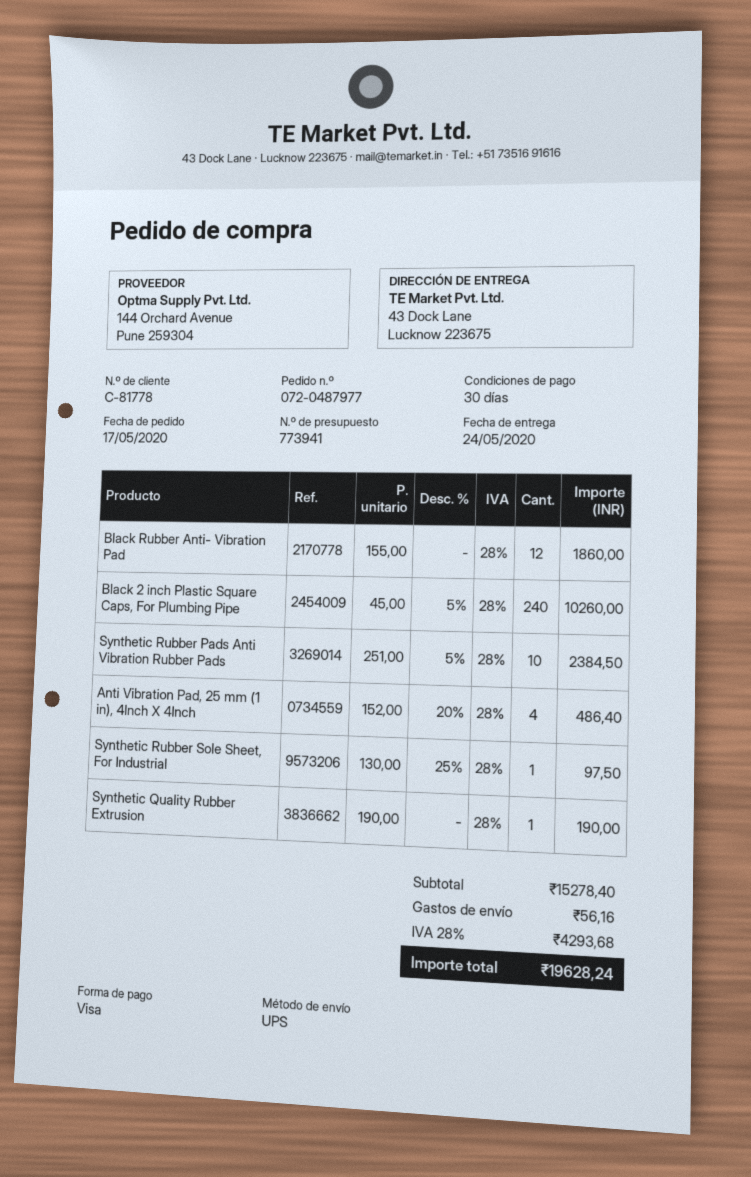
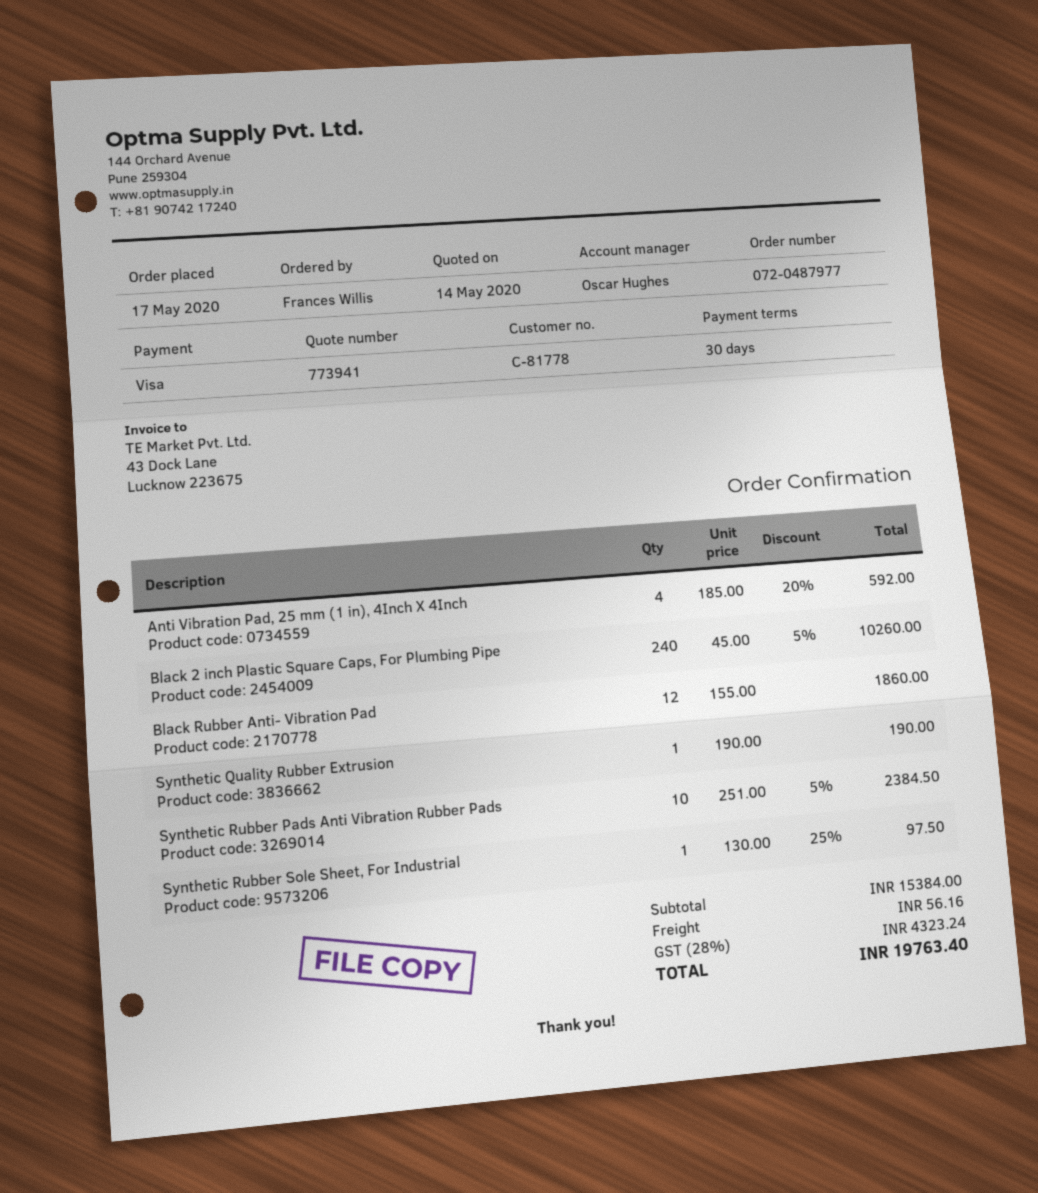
Anti Vibration Pad, 25 mm (1 in), 4Inch X 4Inch: 4 x 152.00 - 20% = 486.40 -> 4 x 185.00 - 20% = 592.00
subtotal: 15278.40 -> 15384.00
tax: 28% = 4293.68 -> 28% = 4323.24
total: 19628.24 -> 19763.40

